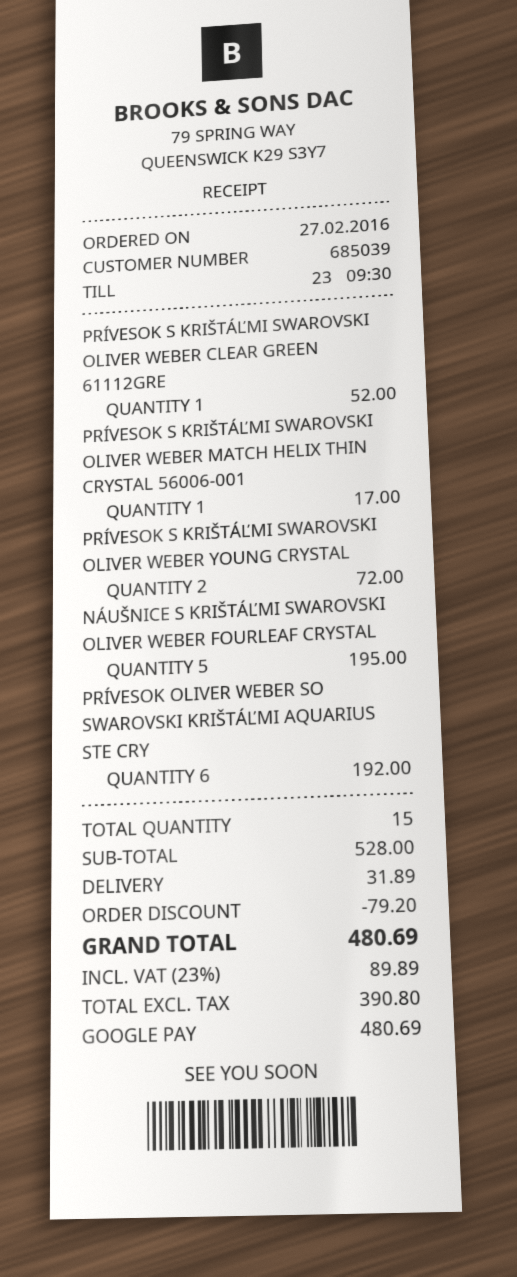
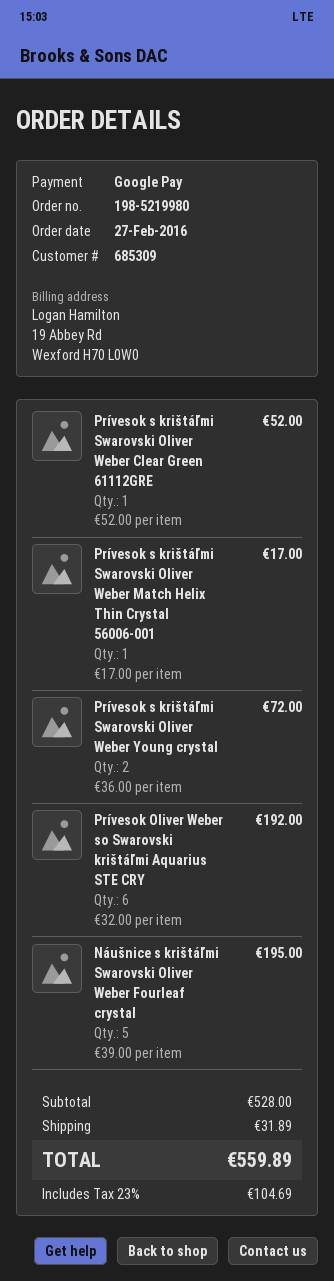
customer number: 685039 -> 685309
discount: 79.20 -> none
tax: 23% = 89.89 -> 23% = 104.69
total: 480.69 -> 559.89

